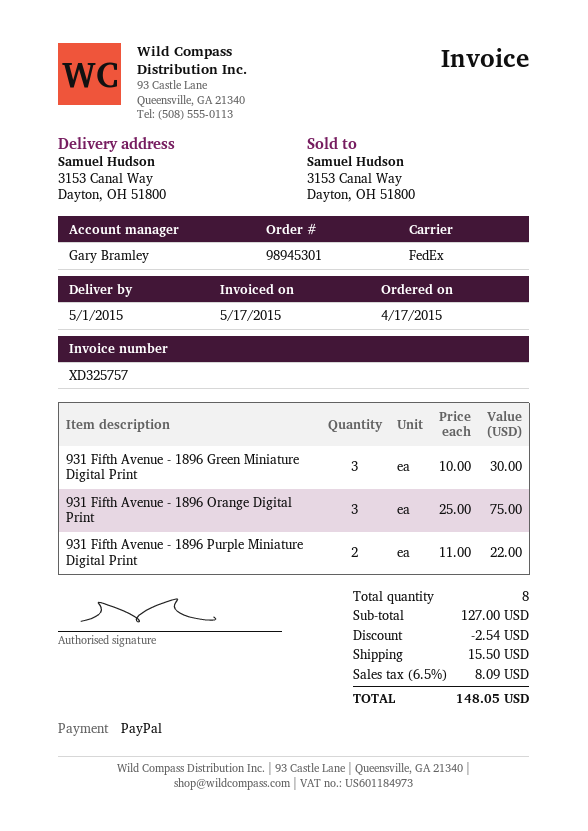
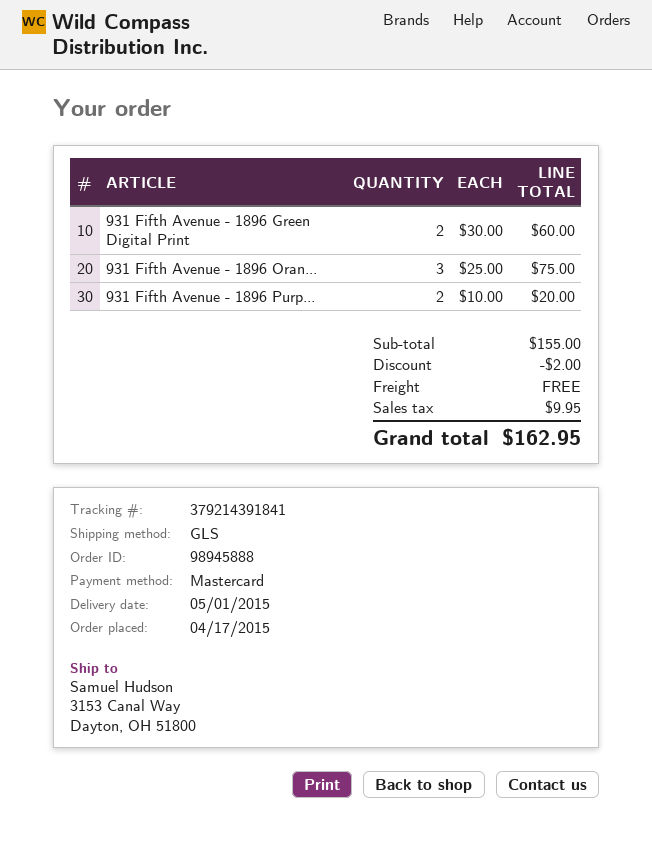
order number: 98945301 -> 98945888
payment method: PayPal -> Mastercard
shipping method: FedEx -> GLS
931 Fifth Avenue - 1896 Green Miniature Digital Print: 3 x 10.00 = 30.00 -> none
931 Fifth Avenue - 1896 Purple Miniature Digital Print: 2 x 11.00 = 22.00 -> 2 x 10.00 = 20.00
931 Fifth Avenue - 1896 Green Digital Print: none -> 2 x 30.00 = 60.00
subtotal: 127.00 -> 155.00
discount: 2.54 -> 2.00
shipping: 15.50 -> 0.00
tax: 8.09 -> 9.95
total: 148.05 -> 162.95

